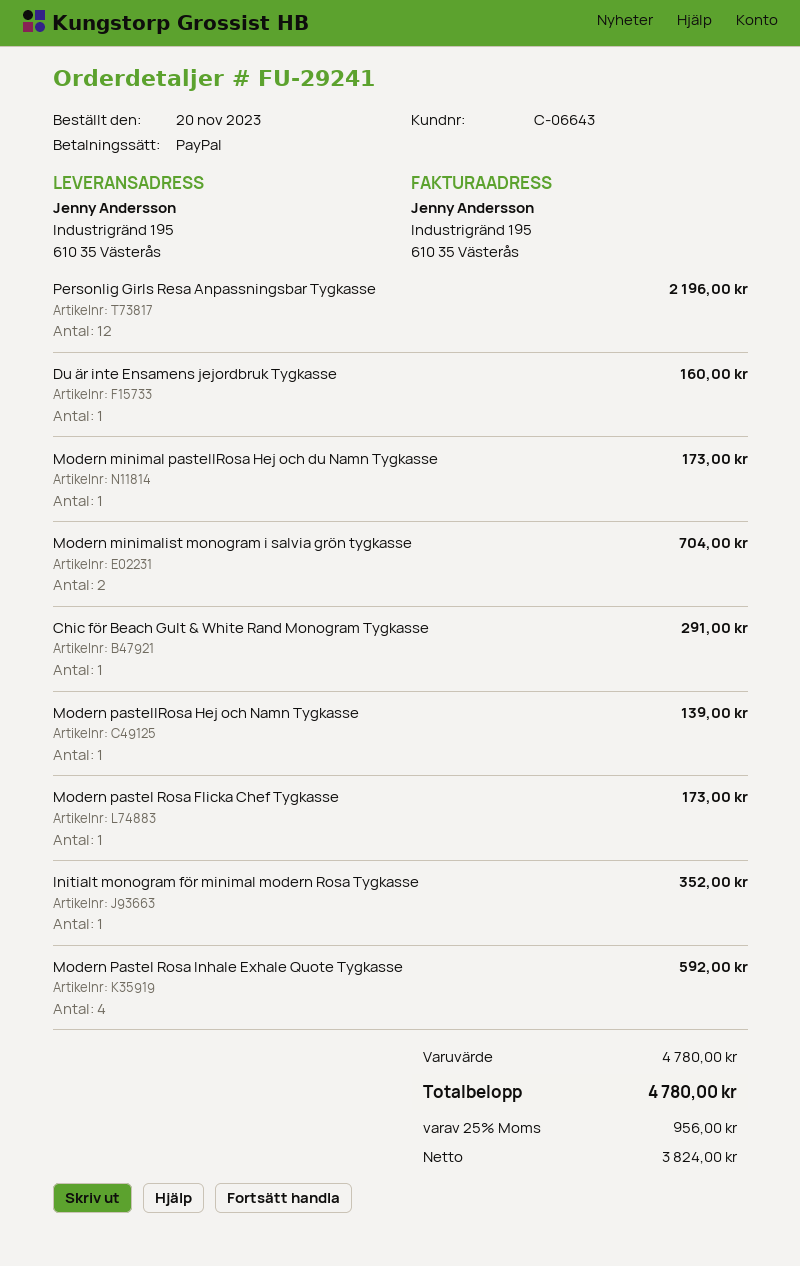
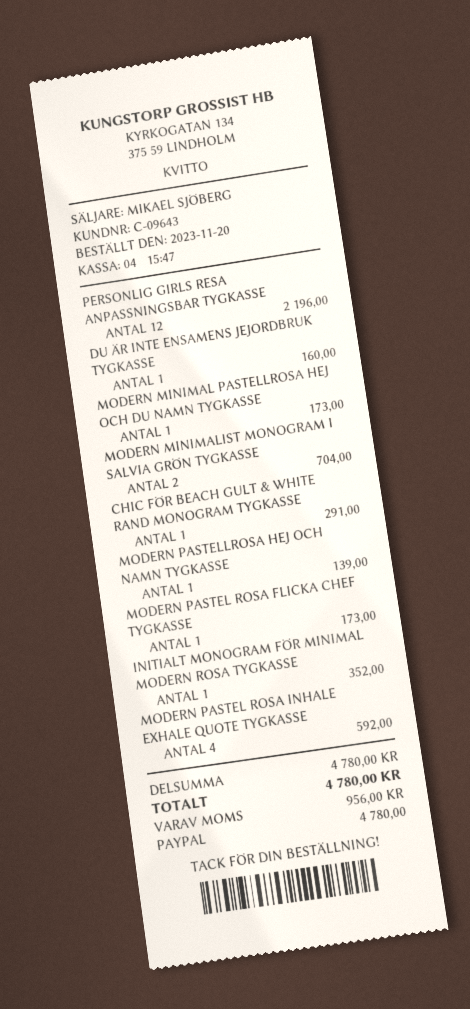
customer number: C-06643 -> C-09643

